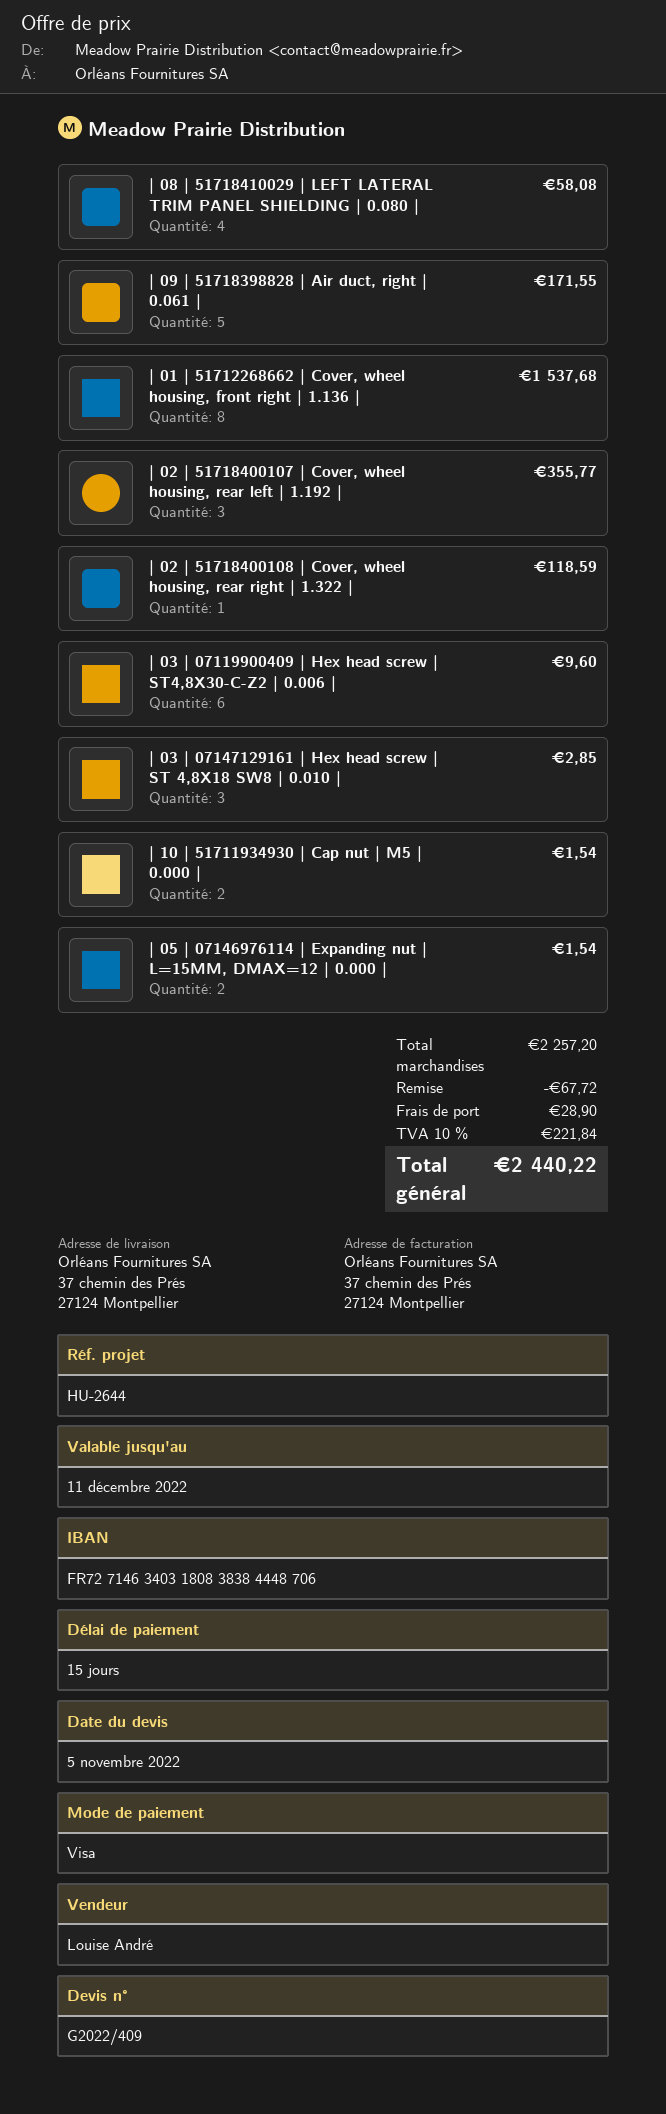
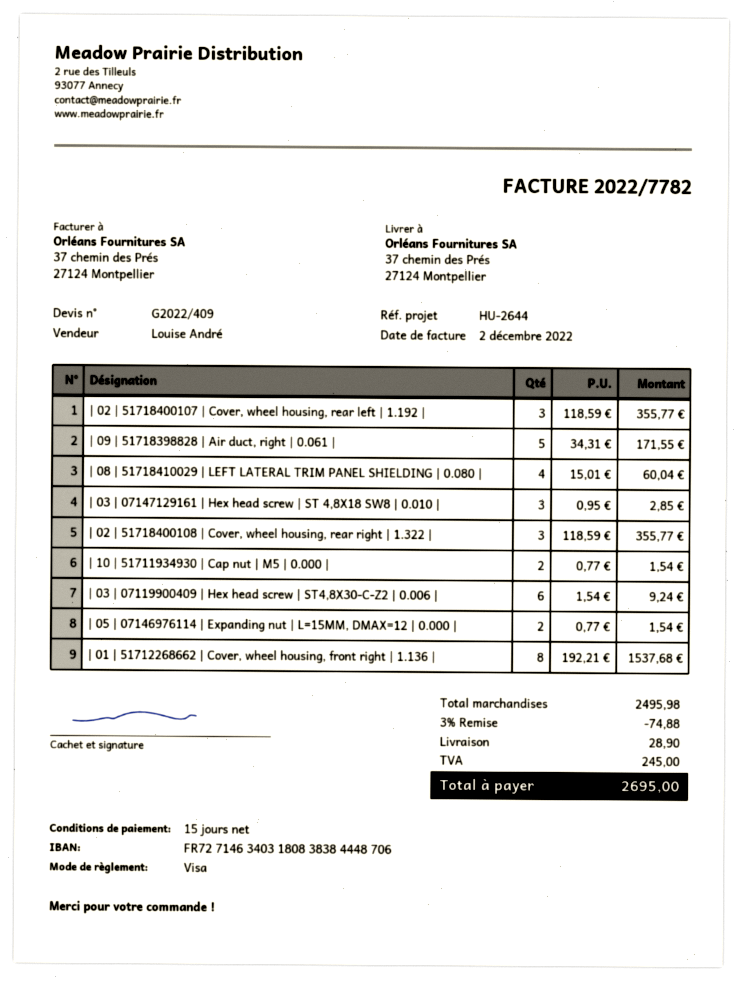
| 08 | 51718410029 | LEFT LATERAL TRIM PANEL SHIELDING | 0.080 |: 4 for 58.08 -> 4 for 60.04
| 02 | 51718400108 | Cover, wheel housing, rear right | 1.322 |: 1 for 118.59 -> 3 for 355.77
| 03 | 07119900409 | Hex head screw | ST4,8X30-C-Z2 | 0.006 |: 6 for 9.60 -> 6 for 9.24
subtotal: 2257.20 -> 2495.98
discount: 67.72 -> 74.88
tax: 221.84 -> 245.00
total: 2440.22 -> 2695.00

